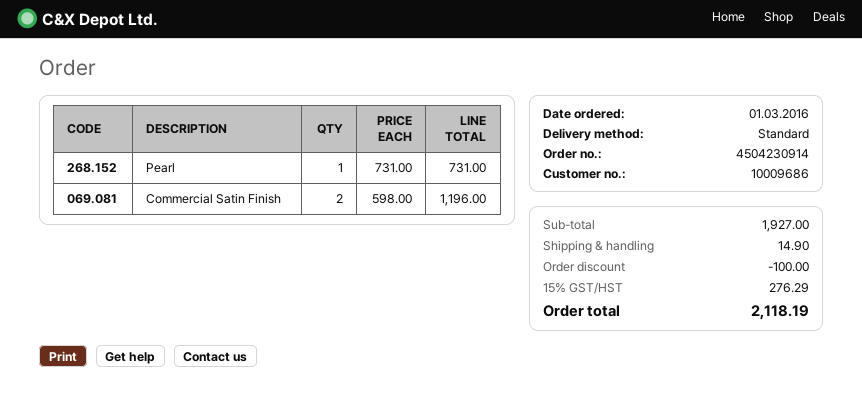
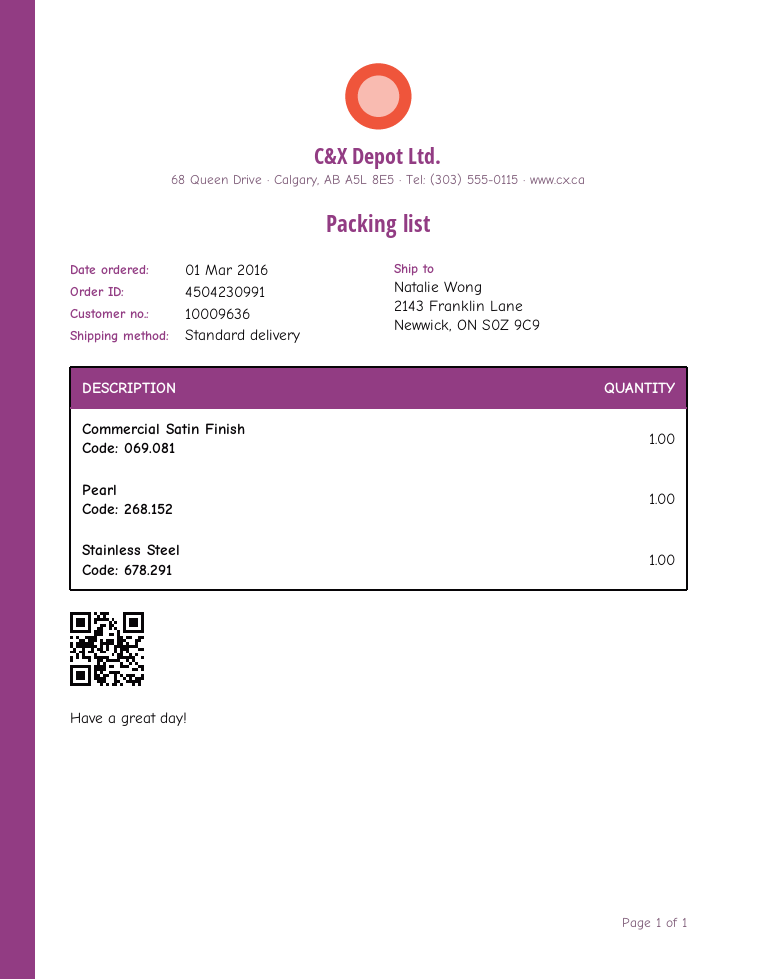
order number: 4504230914 -> 4504230991
customer number: 10009686 -> 10009636
Commercial Satin Finish: 2 -> 1
Stainless Steel: none -> 1

